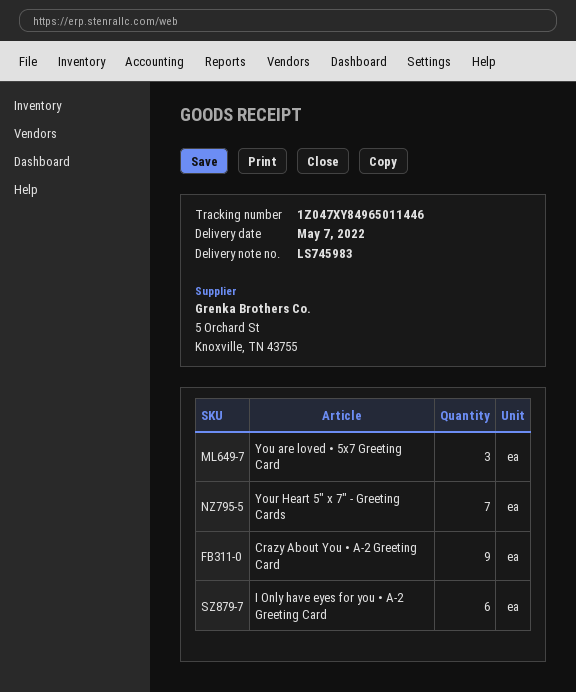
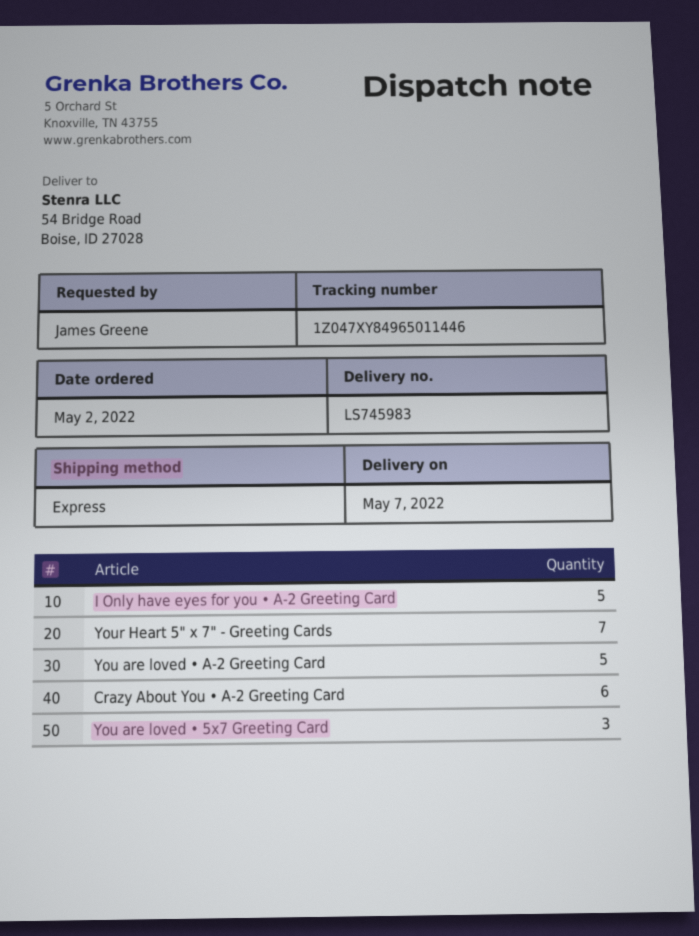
Crazy About You • A-2 Greeting Card: 9 -> 6
I Only have eyes for you • A-2 Greeting Card: 6 -> 5
You are loved • A-2 Greeting Card: none -> 5

